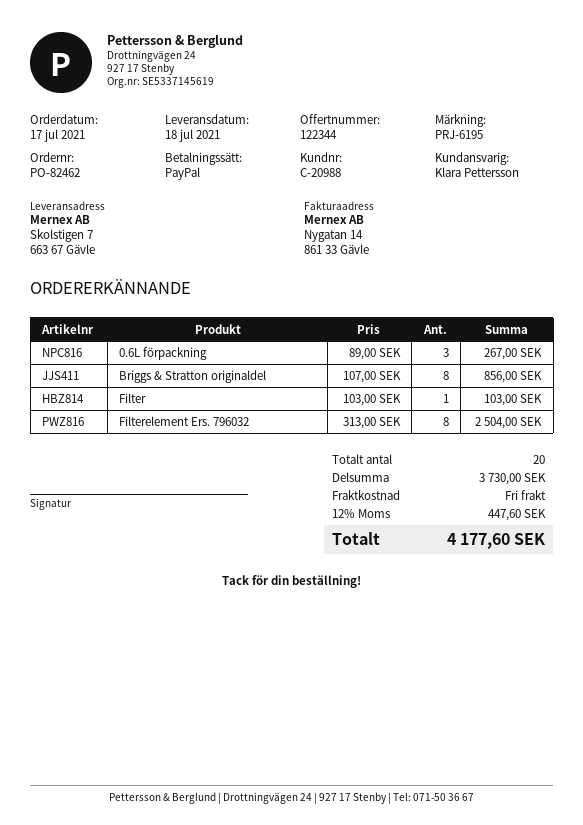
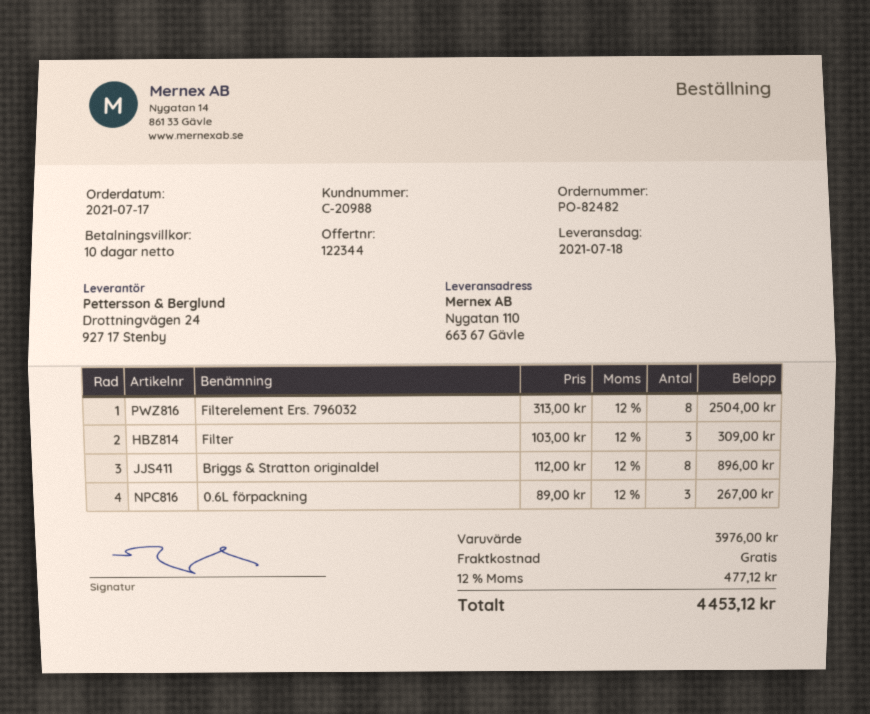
order number: PO-82462 -> PO-82482
ship to: Skolstigen 7, 663 67 Gävle -> Nygatan 110, 663 67 Gävle
Briggs & Stratton originaldel: 8 x 107.00 = 856.00 -> 8 x 112.00 = 896.00
Filter: 1 x 103.00 = 103.00 -> 3 x 103.00 = 309.00
subtotal: 3730.00 -> 3976.00
tax: 12% = 447.60 -> 12% = 477.12
total: 4177.60 -> 4453.12

